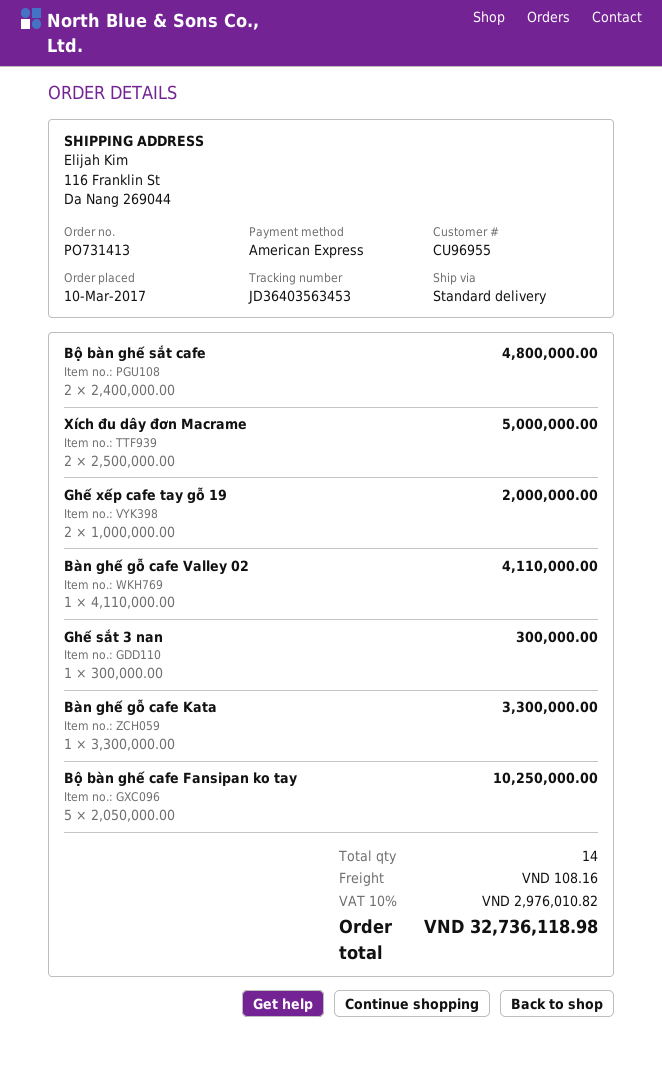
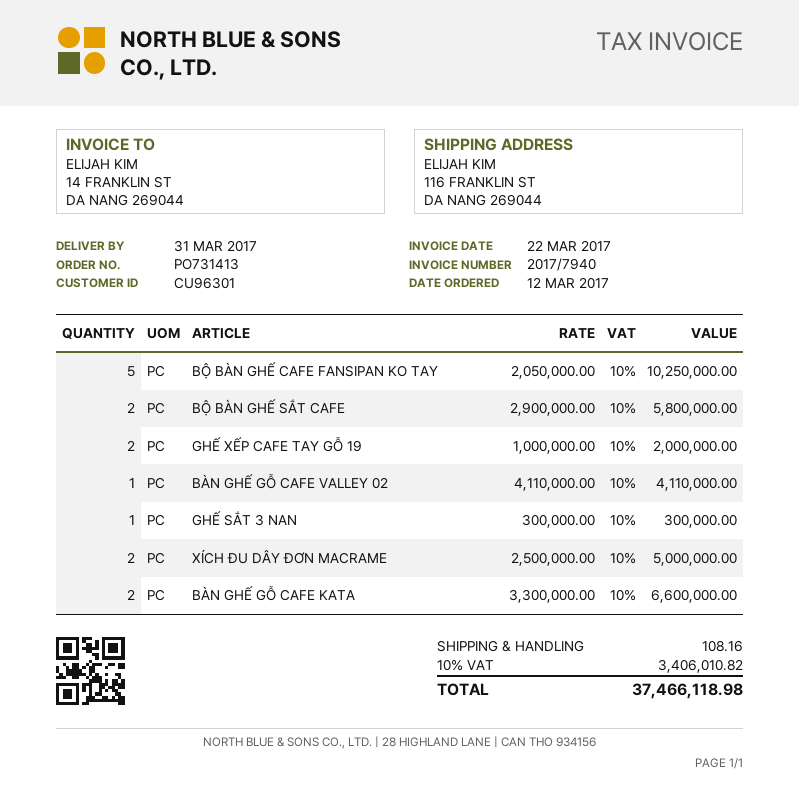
order date: 2017-03-10 -> 2017-03-12
customer number: CU96955 -> CU96301
Bộ bàn ghế sắt cafe: 2 x 2400000.00 = 4800000.00 -> 2 x 2900000.00 = 5800000.00
Bàn ghế gỗ cafe Kata: 1 x 3300000.00 = 3300000.00 -> 2 x 3300000.00 = 6600000.00
tax: 10% = 2976010.82 -> 10% = 3406010.82
total: 32736118.98 -> 37466118.98

